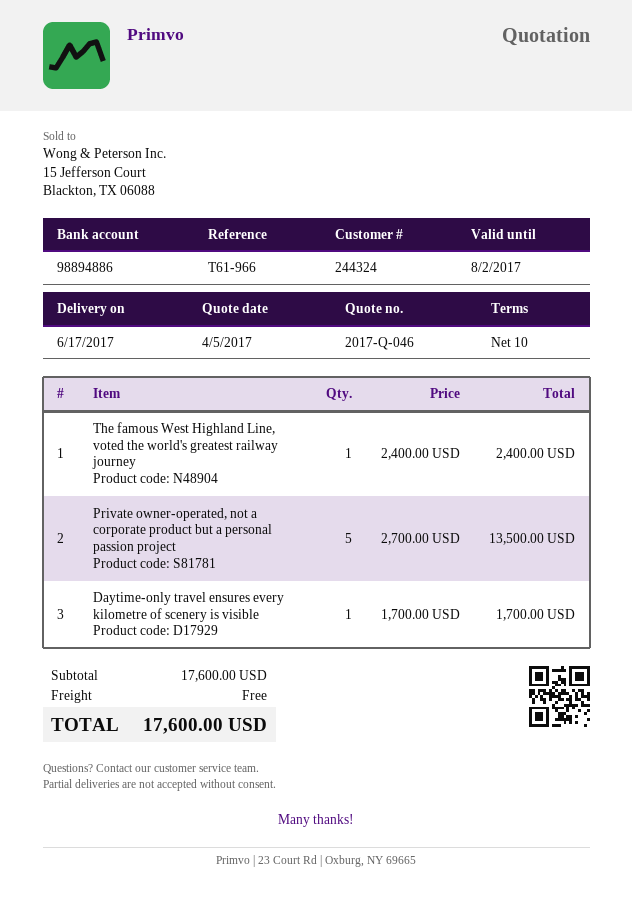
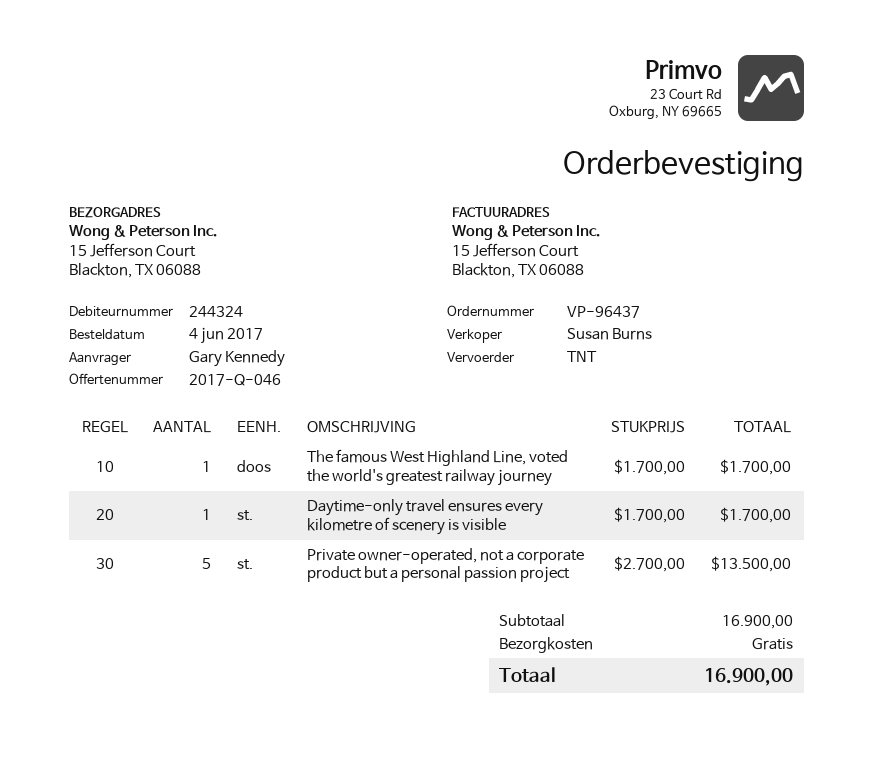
The famous West Highland Line, voted the world's greatest railway journey: 1 x 2400.00 = 2400.00 -> 1 x 1700.00 = 1700.00
subtotal: 17600.00 -> 16900.00
total: 17600.00 -> 16900.00

